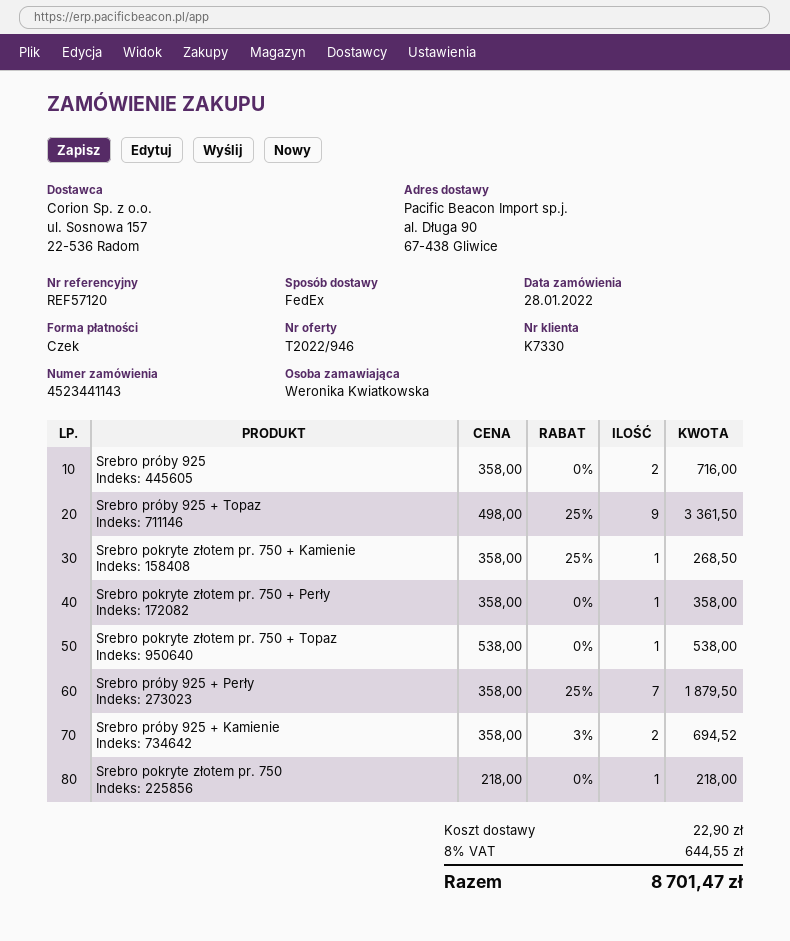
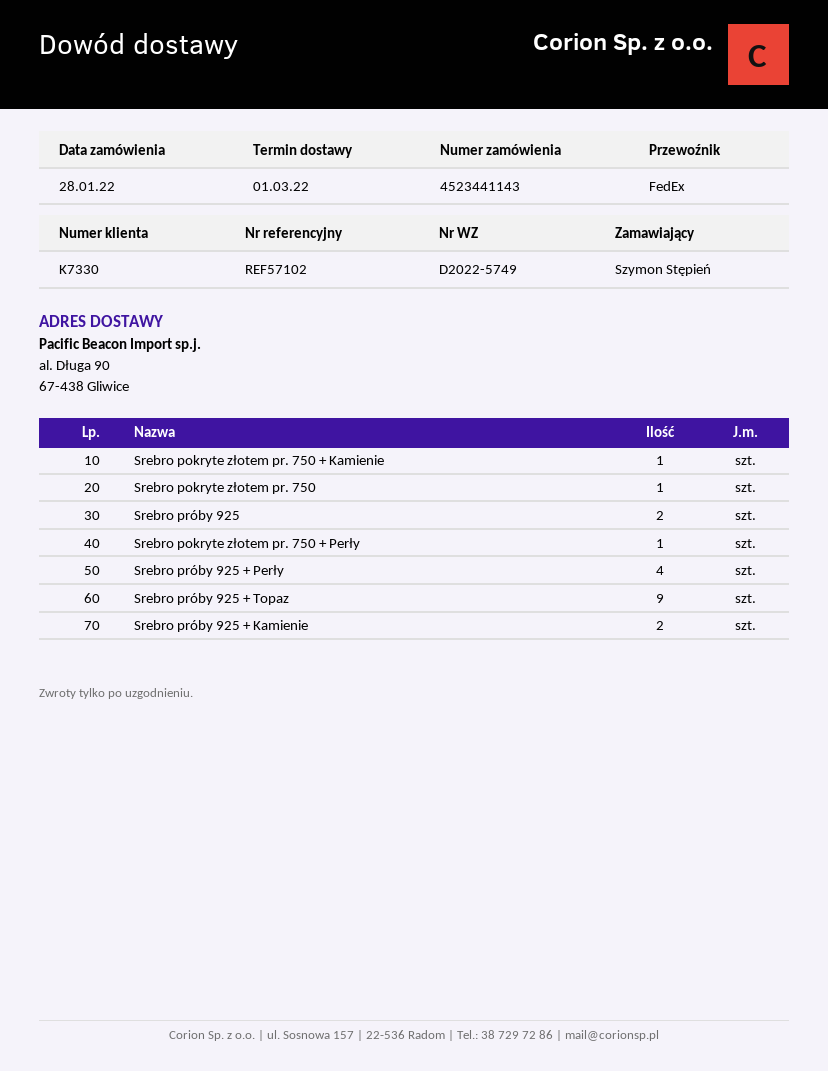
reference: REF57120 -> REF57102
ordered by: Weronika Kwiatkowska -> Szymon Stępień
Srebro pokryte złotem pr. 750 + Topaz: 1 -> none
Srebro próby 925 + Perły: 7 -> 4

